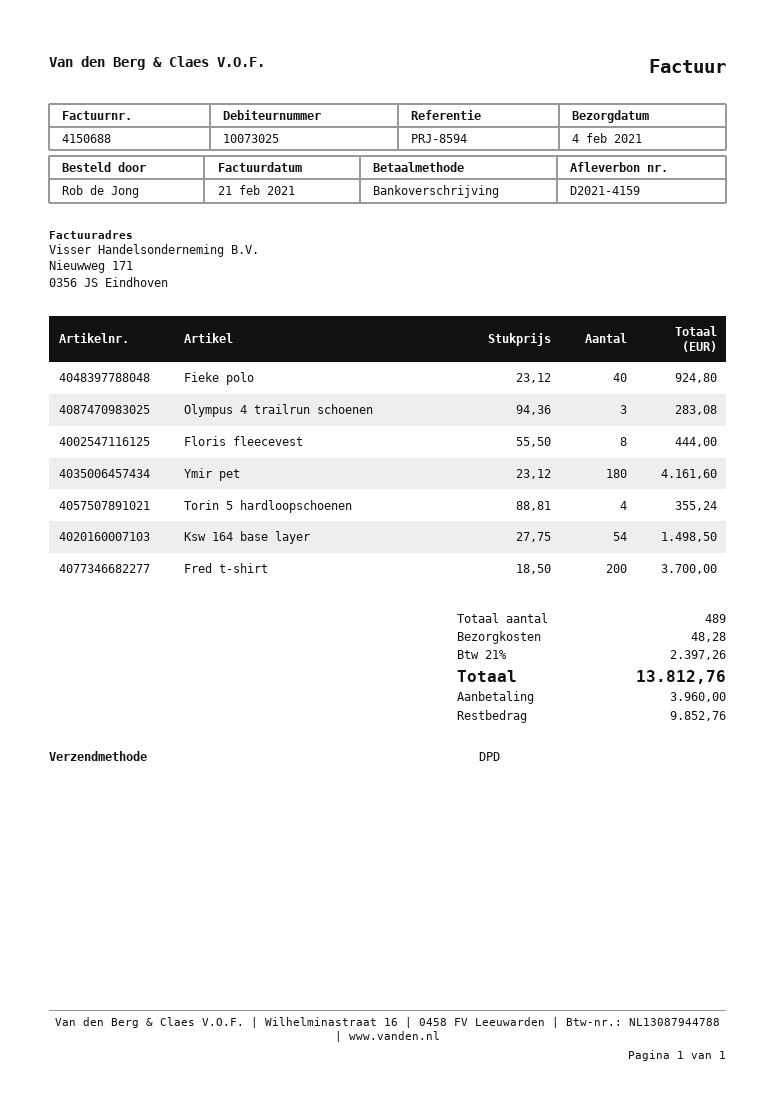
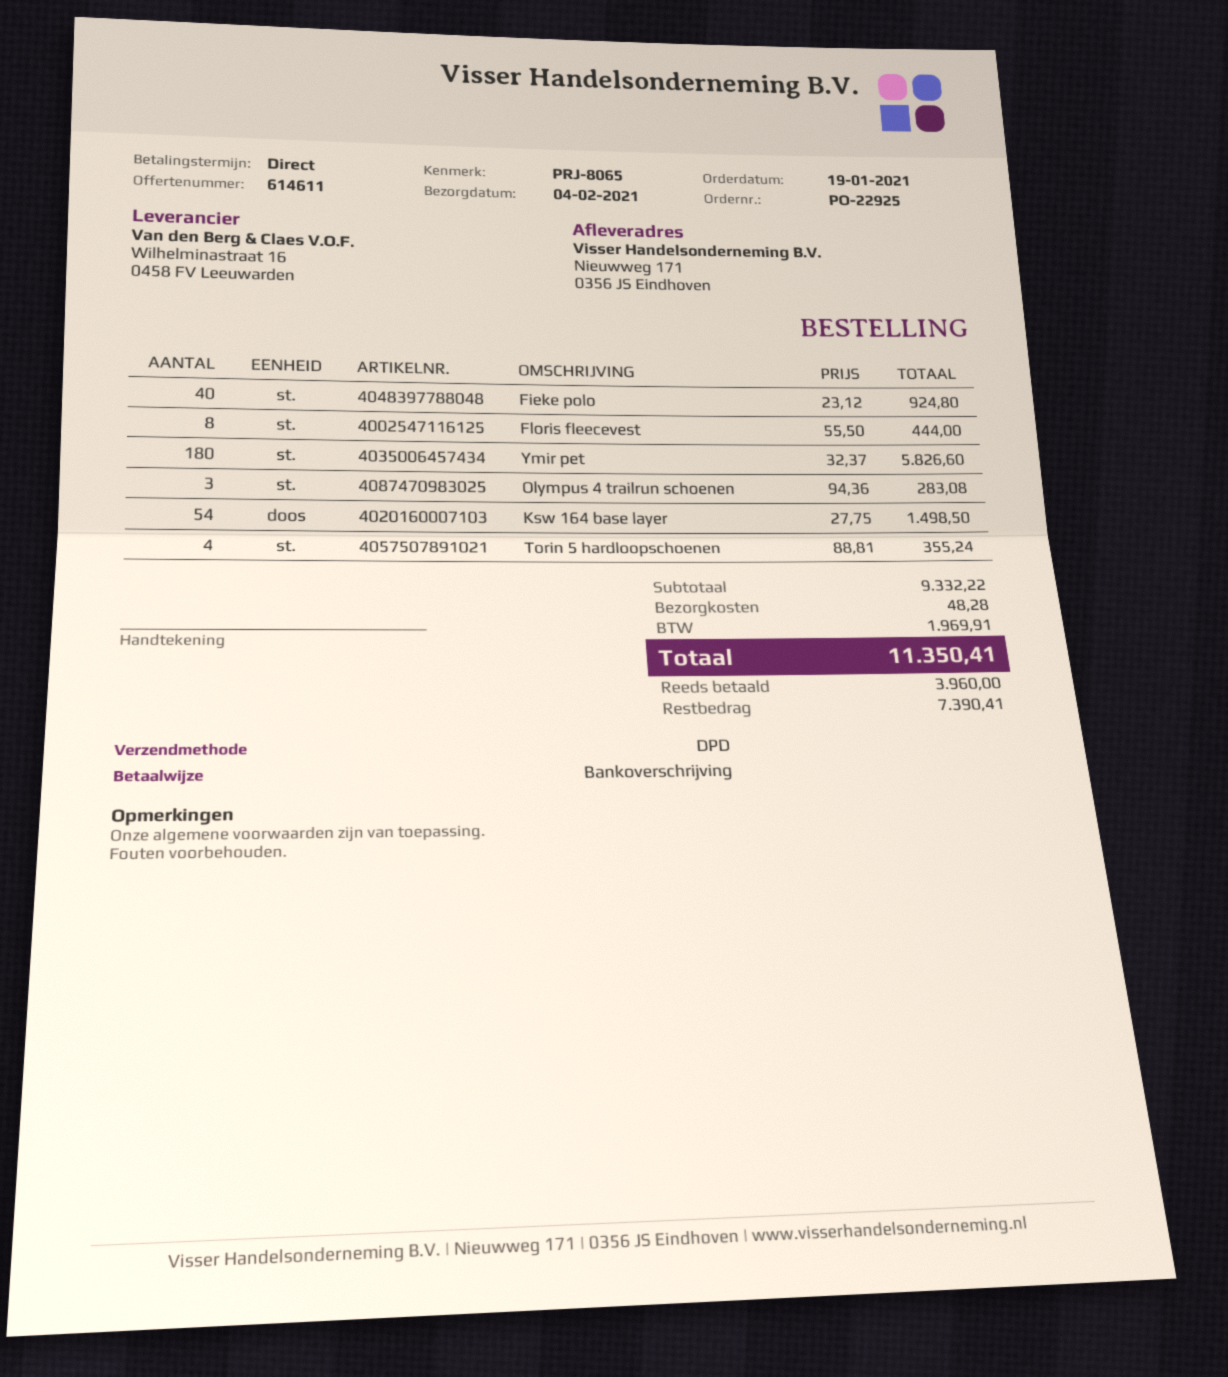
reference: PRJ-8594 -> PRJ-8065
Ymir pet: 180 x 23.12 = 4161.60 -> 180 x 32.37 = 5826.60
Fred t-shirt: 200 x 18.50 = 3700.00 -> none
tax: 2397.26 -> 1969.91
total: 13812.76 -> 11350.41
balance: 9852.76 -> 7390.41

